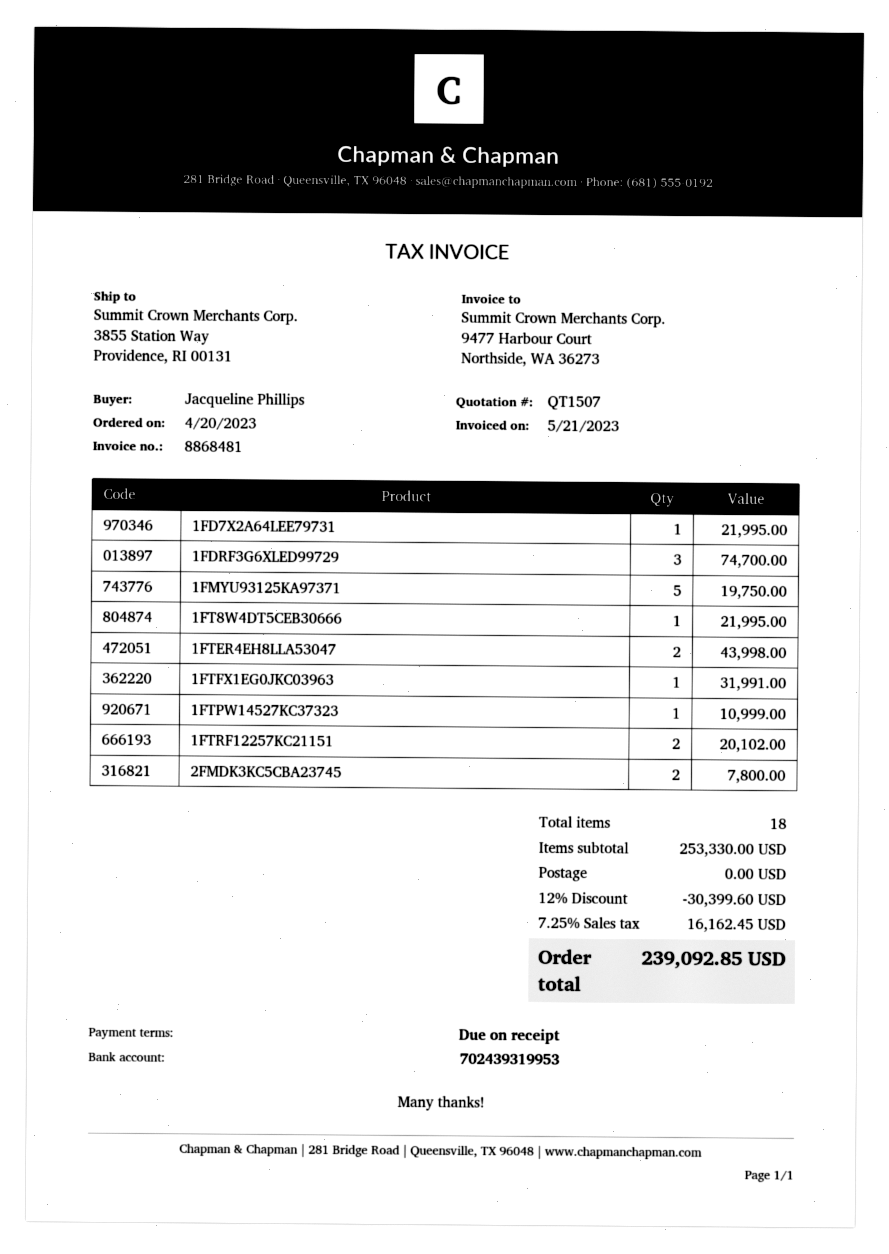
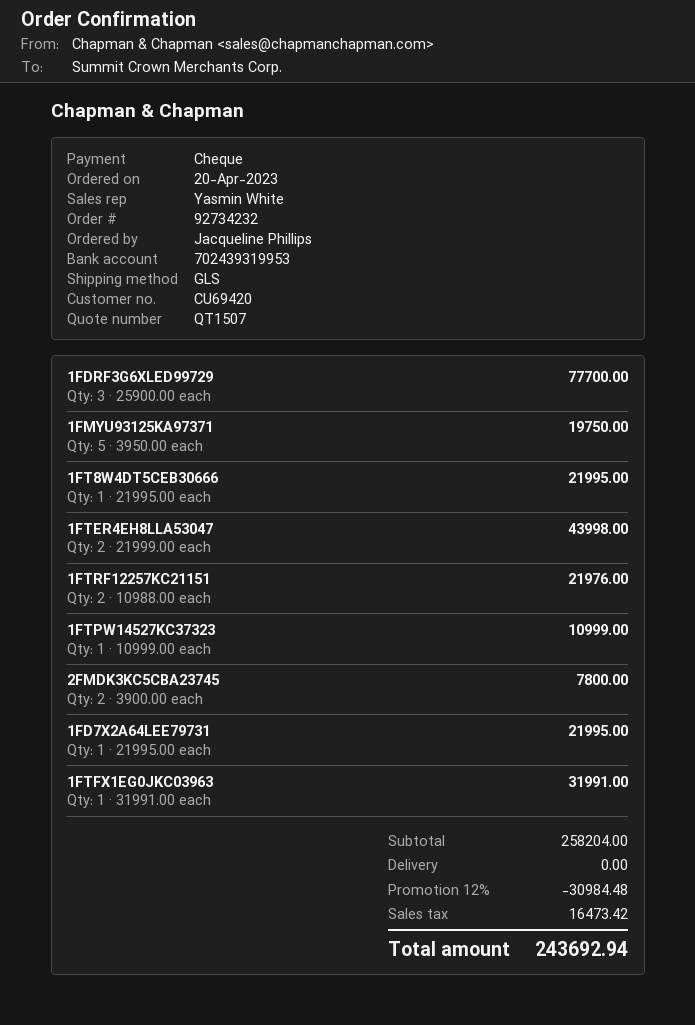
1FDRF3G6XLED99729: 3 for 74700.00 -> 3 for 77700.00
1FTRF12257KC21151: 2 for 20102.00 -> 2 for 21976.00
subtotal: 253330.00 -> 258204.00
discount: 12% = 30399.60 -> 12% = 30984.48
tax: 16162.45 -> 16473.42
total: 239092.85 -> 243692.94

